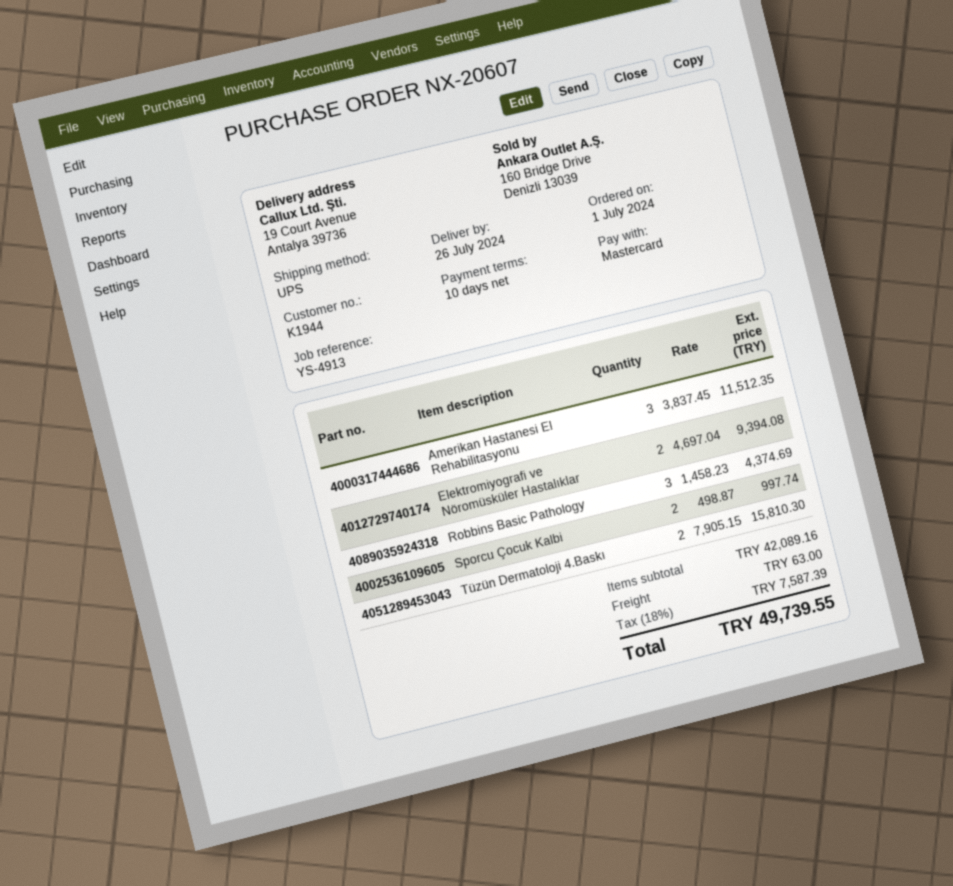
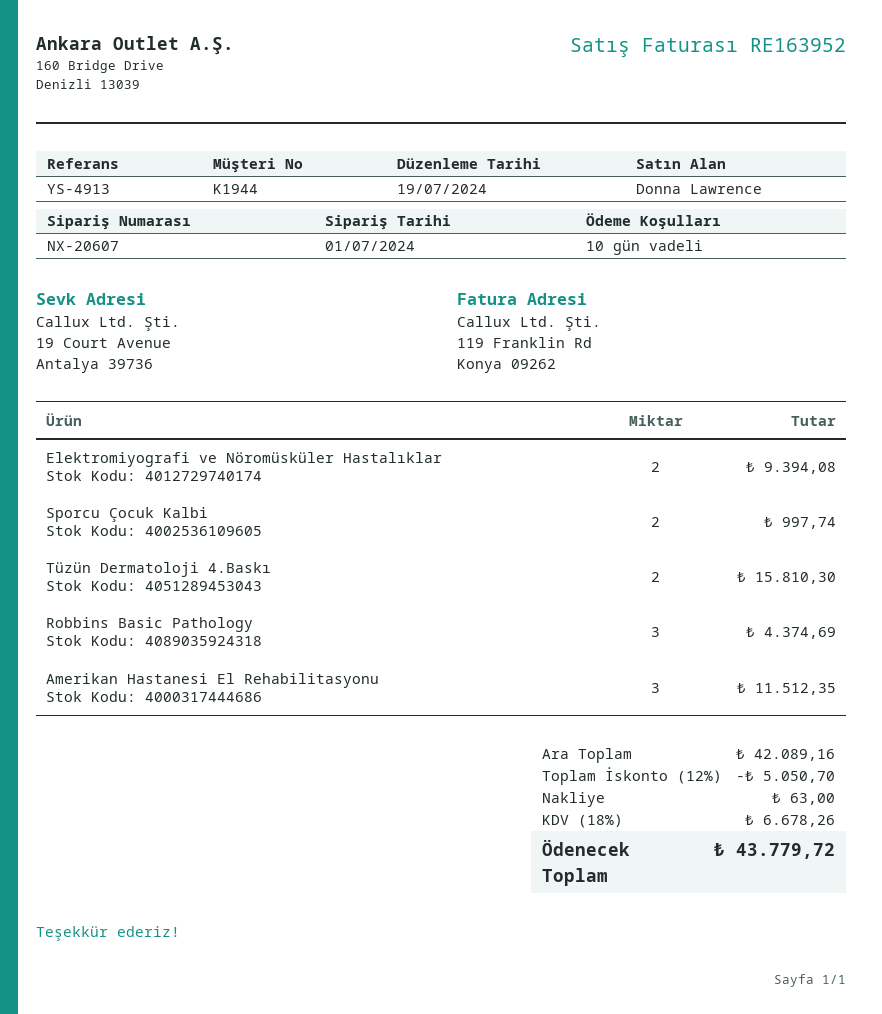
discount: none -> 12% = 5050.70
tax: 18% = 7587.39 -> 18% = 6678.26
total: 49739.55 -> 43779.72

